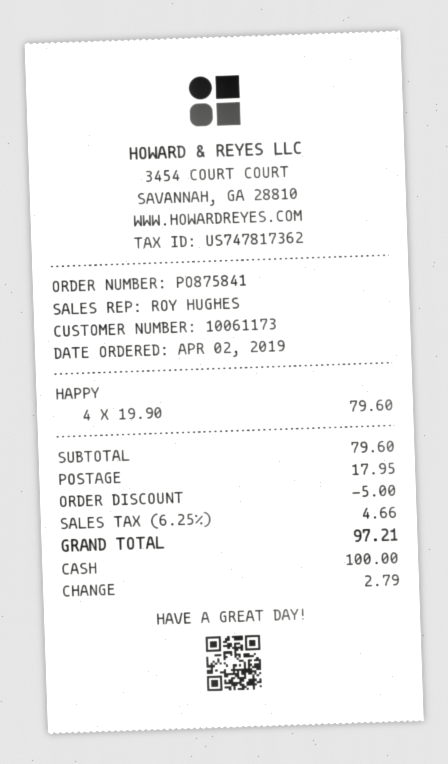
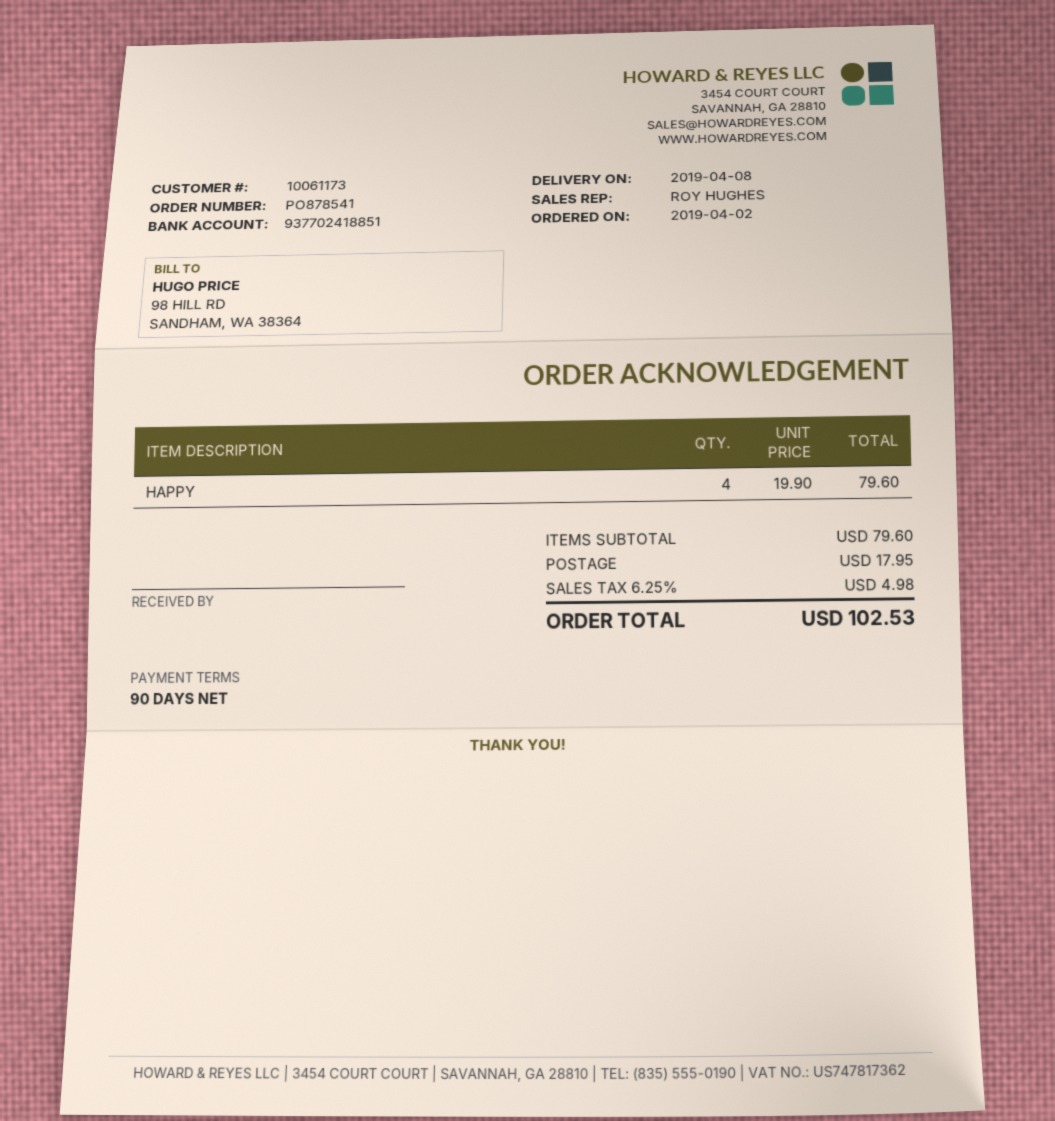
order number: PO875841 -> PO878541
discount: 5.00 -> none
tax: 6.25% = 4.66 -> 6.25% = 4.98
total: 97.21 -> 102.53

